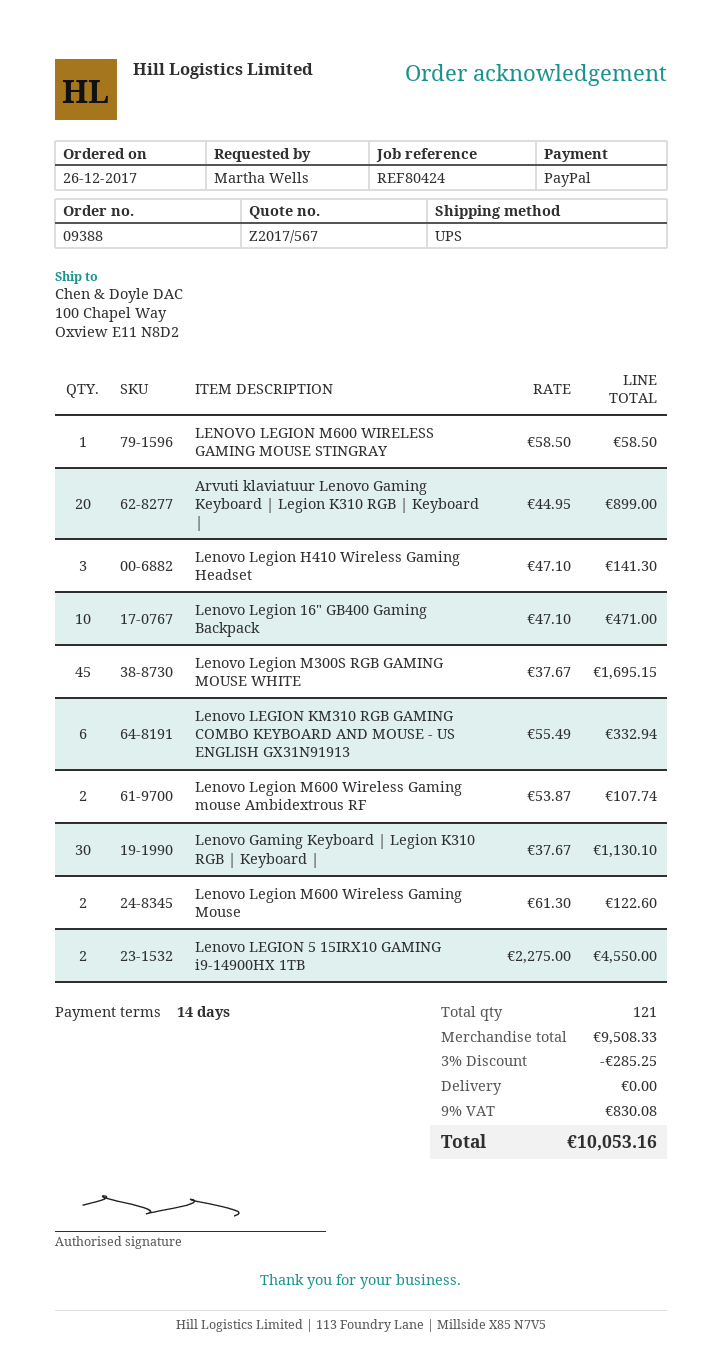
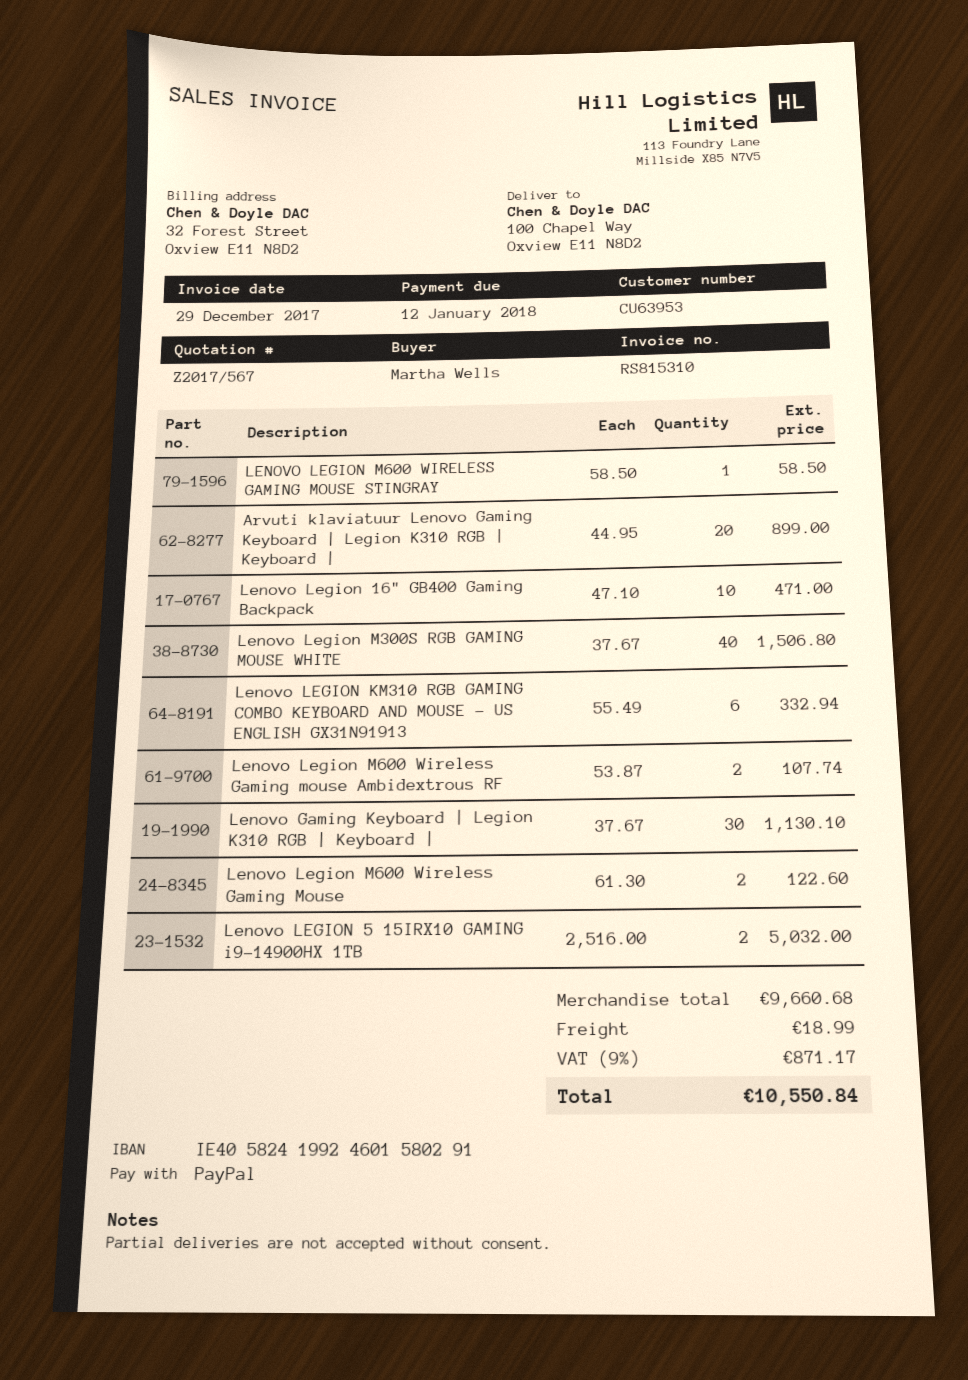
Lenovo Legion H410 Wireless Gaming Headset: 3 x 47.10 = 141.30 -> none
Lenovo Legion M300S RGB GAMING MOUSE WHITE: 45 x 37.67 = 1695.15 -> 40 x 37.67 = 1506.80
Lenovo LEGION 5 15IRX10 GAMING i9-14900HX 1TB: 2 x 2275.00 = 4550.00 -> 2 x 2516.00 = 5032.00
subtotal: 9508.33 -> 9660.68
discount: 3% = 285.25 -> none
shipping: 0.00 -> 18.99
tax: 9% = 830.08 -> 9% = 871.17
total: 10053.16 -> 10550.84

